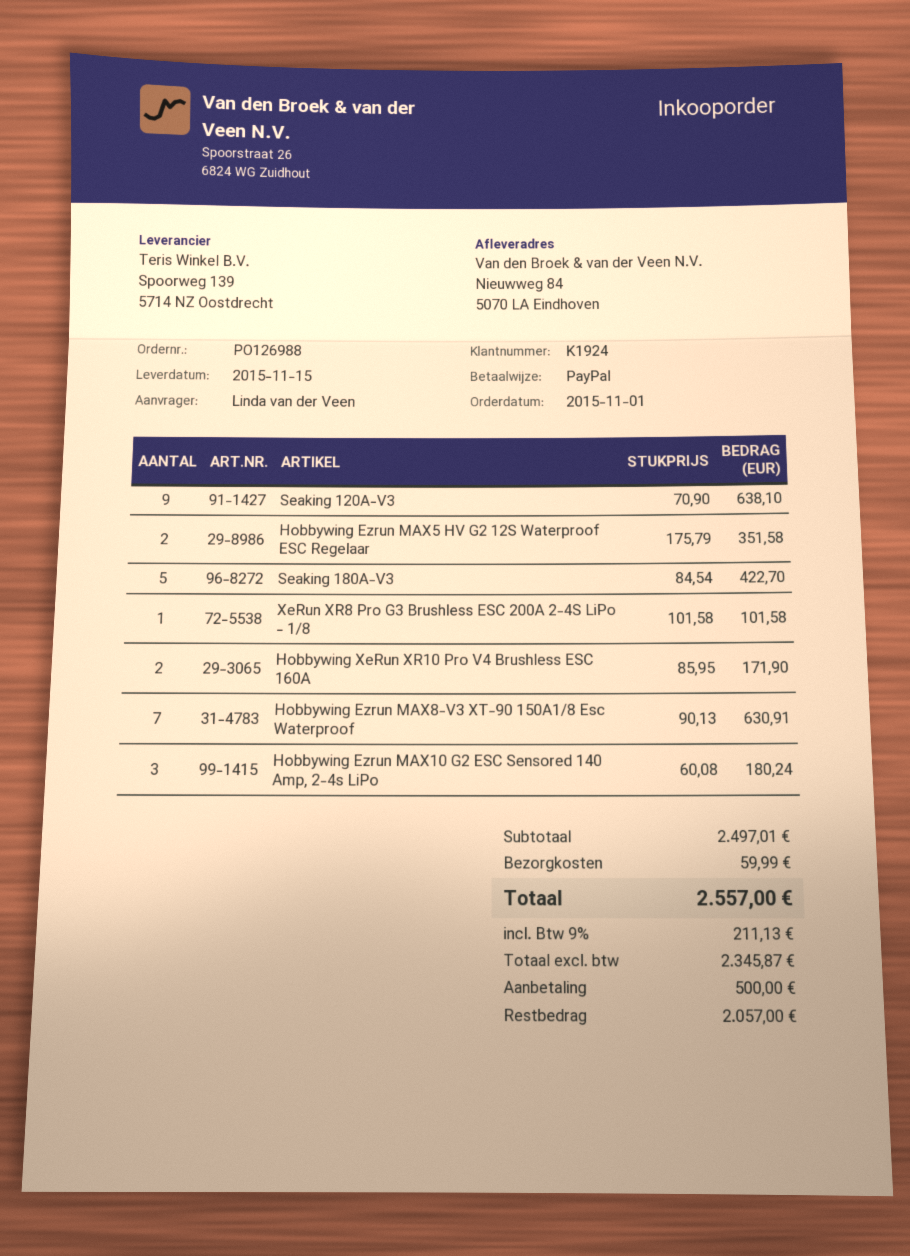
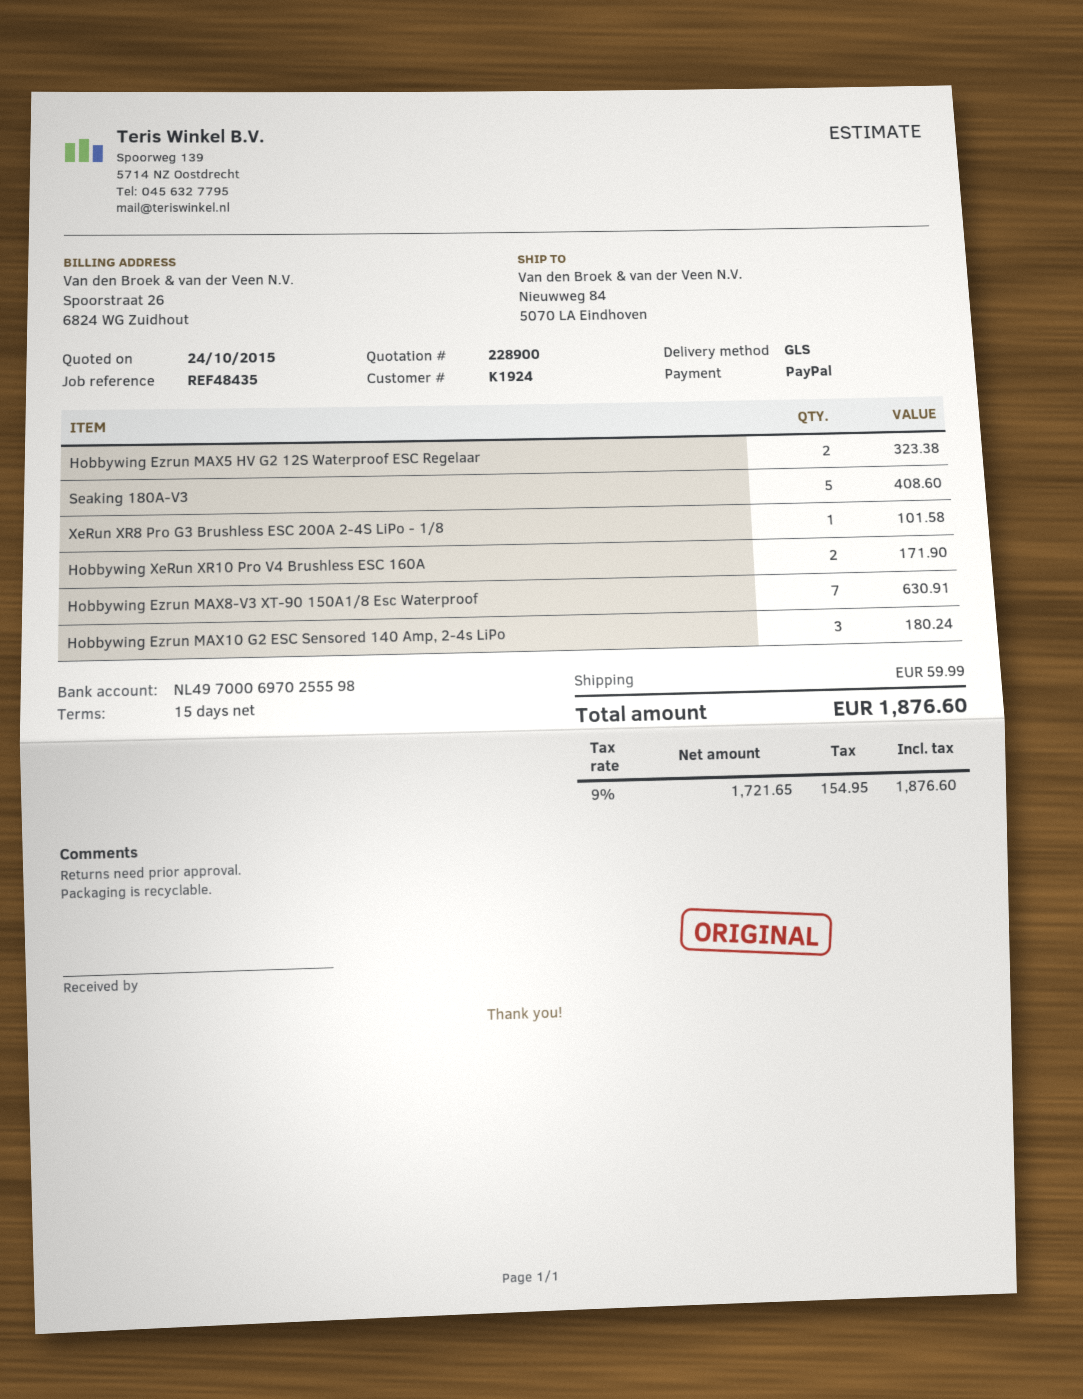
Seaking 120A-V3: 9 for 638.10 -> none
Hobbywing Ezrun MAX5 HV G2 12S Waterproof ESC Regelaar: 2 for 351.58 -> 2 for 323.38
Seaking 180A-V3: 5 for 422.70 -> 5 for 408.60
net: 2345.87 -> 1721.65
tax: 9% = 211.13 -> 9% = 154.95
total: 2557.00 -> 1876.60

